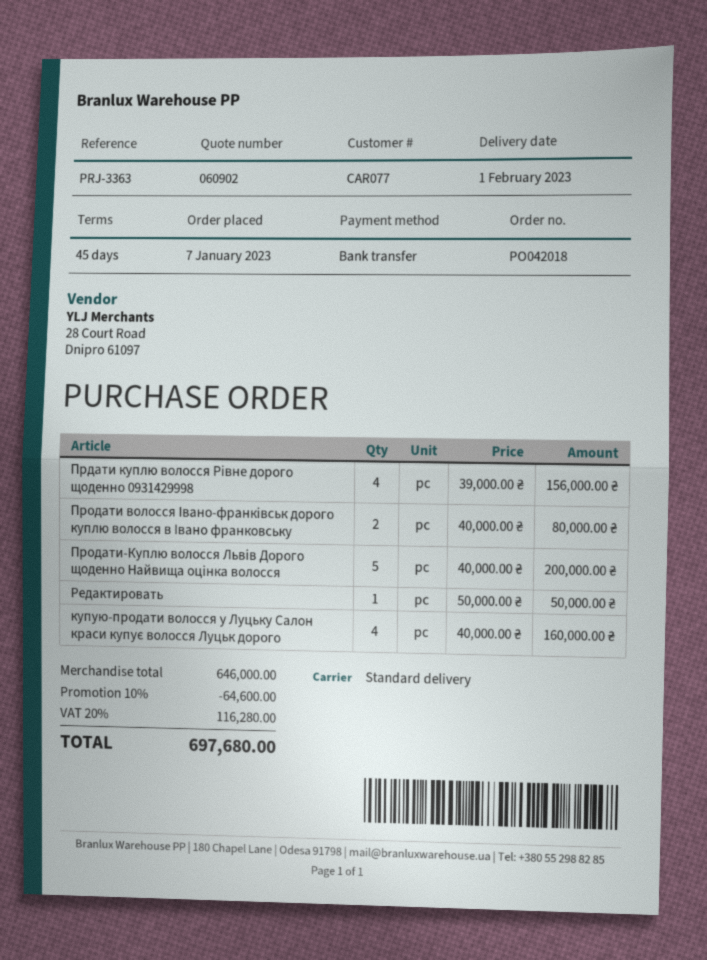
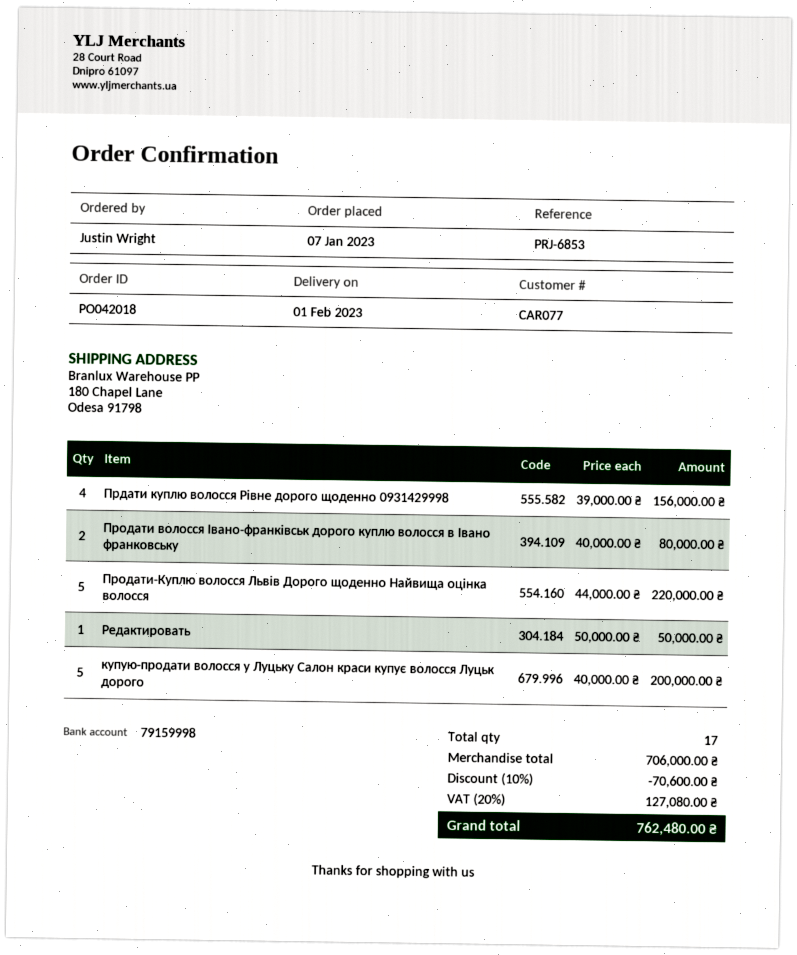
reference: PRJ-3363 -> PRJ-6853
Продати-Куплю волосся Львів Дорого щоденно Найвища оцінка волосся: 5 x 40000.00 = 200000.00 -> 5 x 44000.00 = 220000.00
купую-продати волосся у Луцьку Салон краси купує волосся Луцьк дорого: 4 x 40000.00 = 160000.00 -> 5 x 40000.00 = 200000.00
subtotal: 646000.00 -> 706000.00
discount: 10% = 64600.00 -> 10% = 70600.00
tax: 20% = 116280.00 -> 20% = 127080.00
total: 697680.00 -> 762480.00

